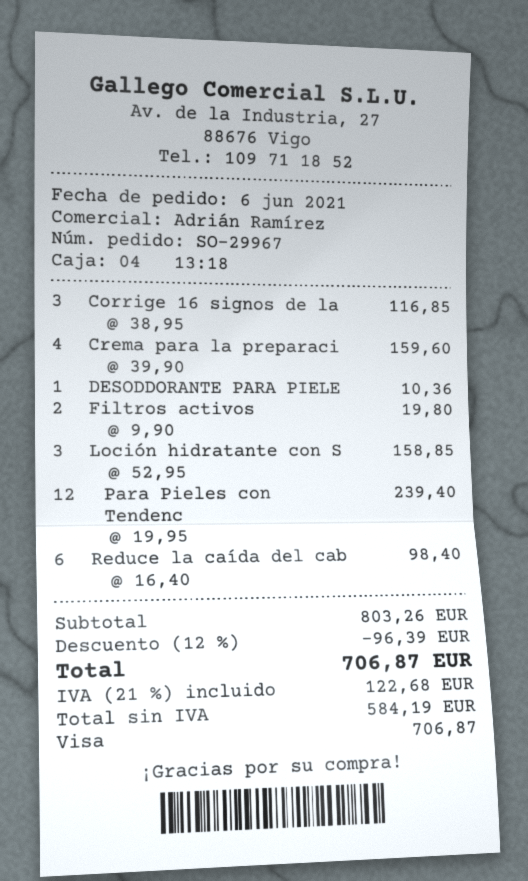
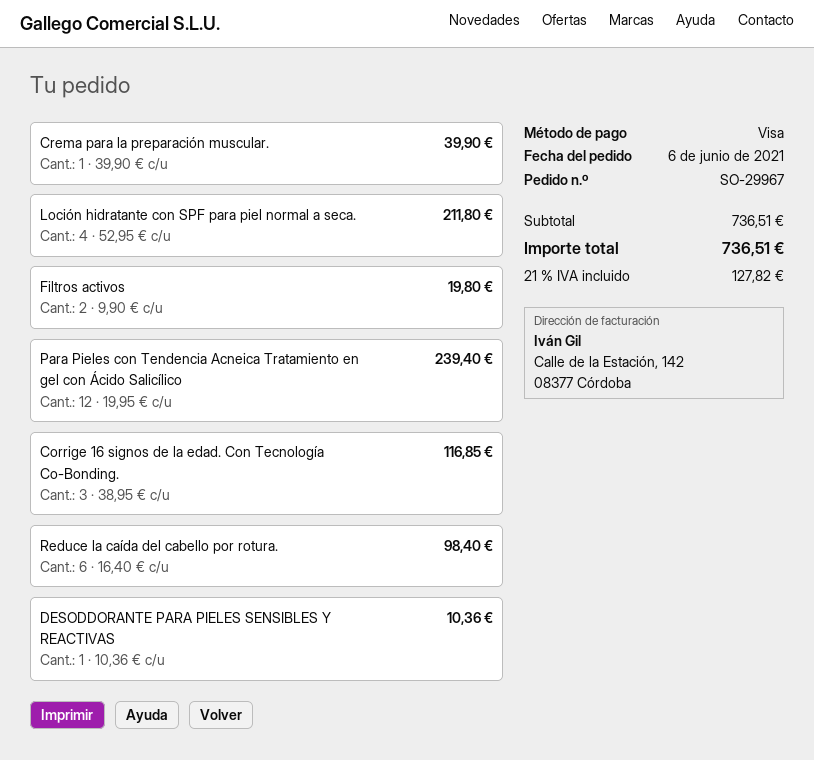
Crema para la preparaci: 4 x 39.90 = 159.60 -> 1 x 39.90 = 39.90
Loción hidratante con S: 3 x 52.95 = 158.85 -> 4 x 52.95 = 211.80
subtotal: 803.26 -> 736.51
discount: 12% = 96.39 -> none
tax: 21% = 122.68 -> 21% = 127.82
total: 706.87 -> 736.51

